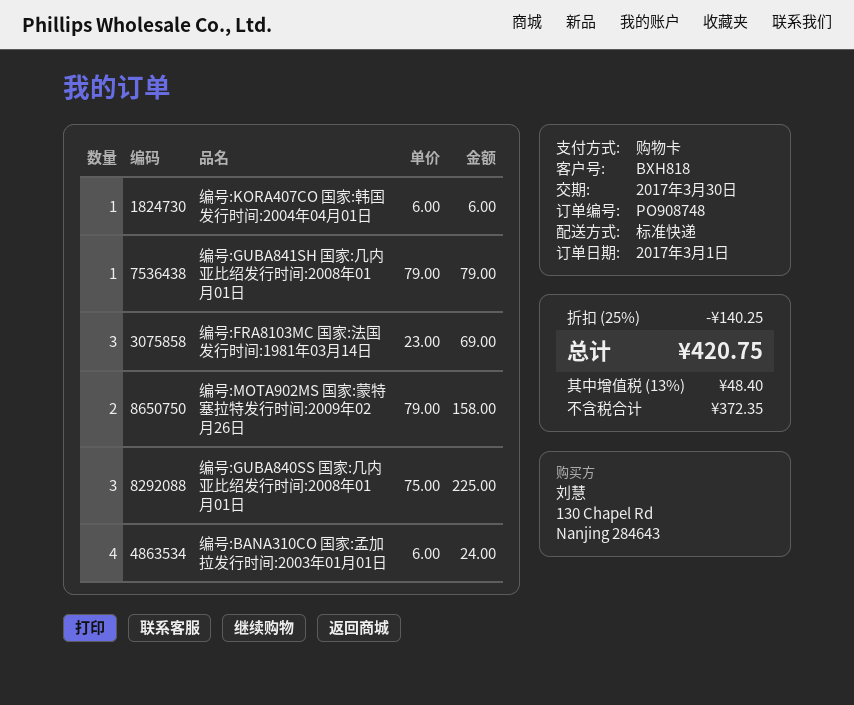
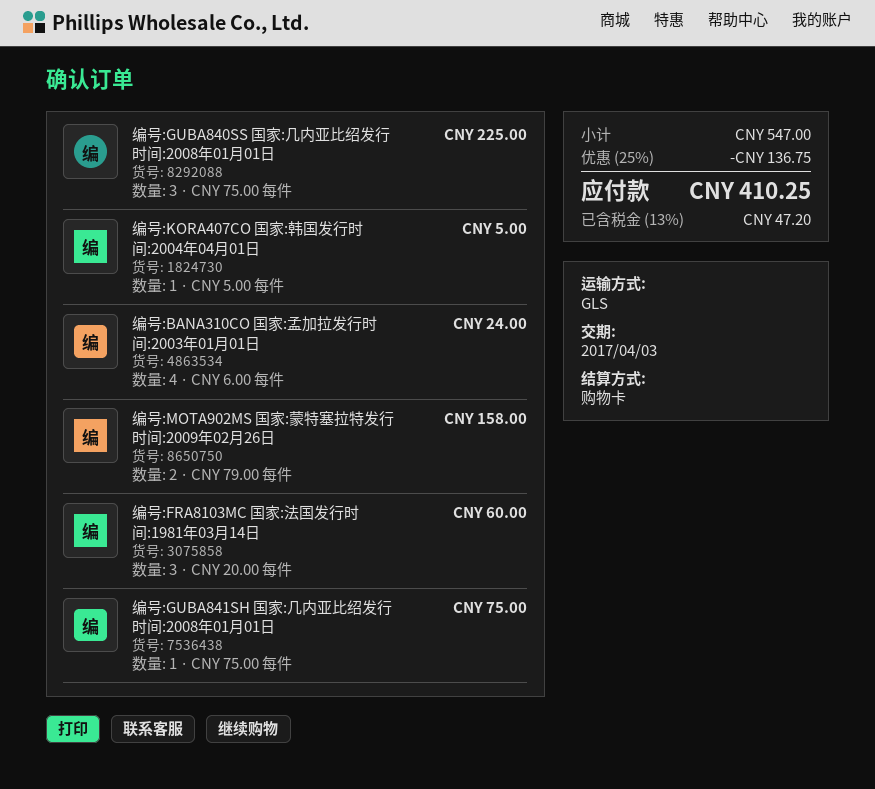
delivery date: 2017-03-30 -> 2017-04-03
shipping method: standard -> GLS
编号:KORA407CO 国家:韩国发行时间:2004年04月01日: 1 x 6.00 = 6.00 -> 1 x 5.00 = 5.00
编号:GUBA841SH 国家:几内亚比绍发行时间:2008年01月01日: 1 x 79.00 = 79.00 -> 1 x 75.00 = 75.00
编号:FRA8103MC 国家:法国发行时间:1981年03月14日: 3 x 23.00 = 69.00 -> 3 x 20.00 = 60.00
discount: 25% = 140.25 -> 25% = 136.75
tax: 13% = 48.40 -> 13% = 47.20
total: 420.75 -> 410.25

